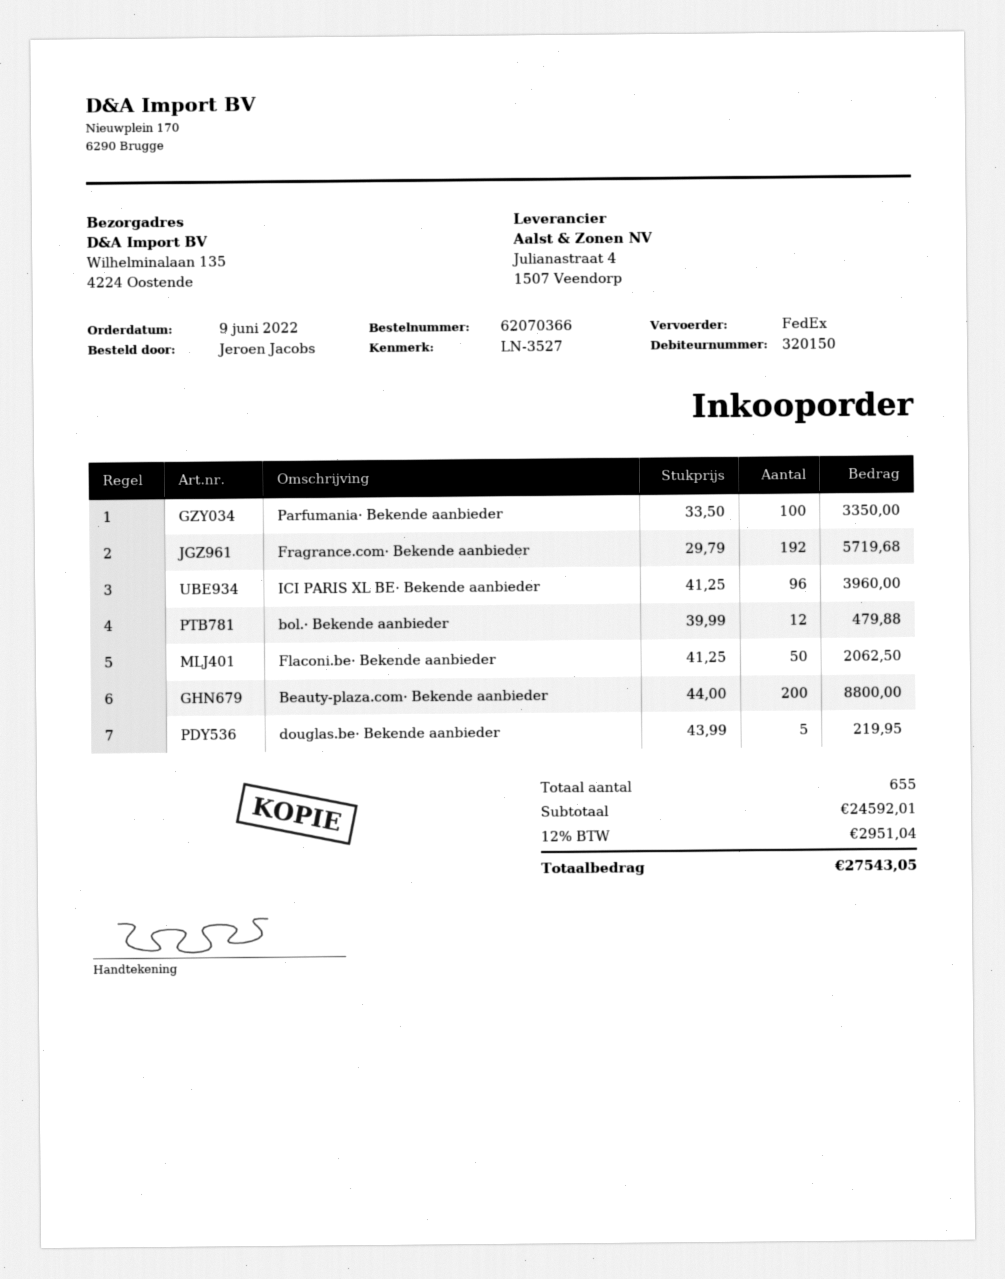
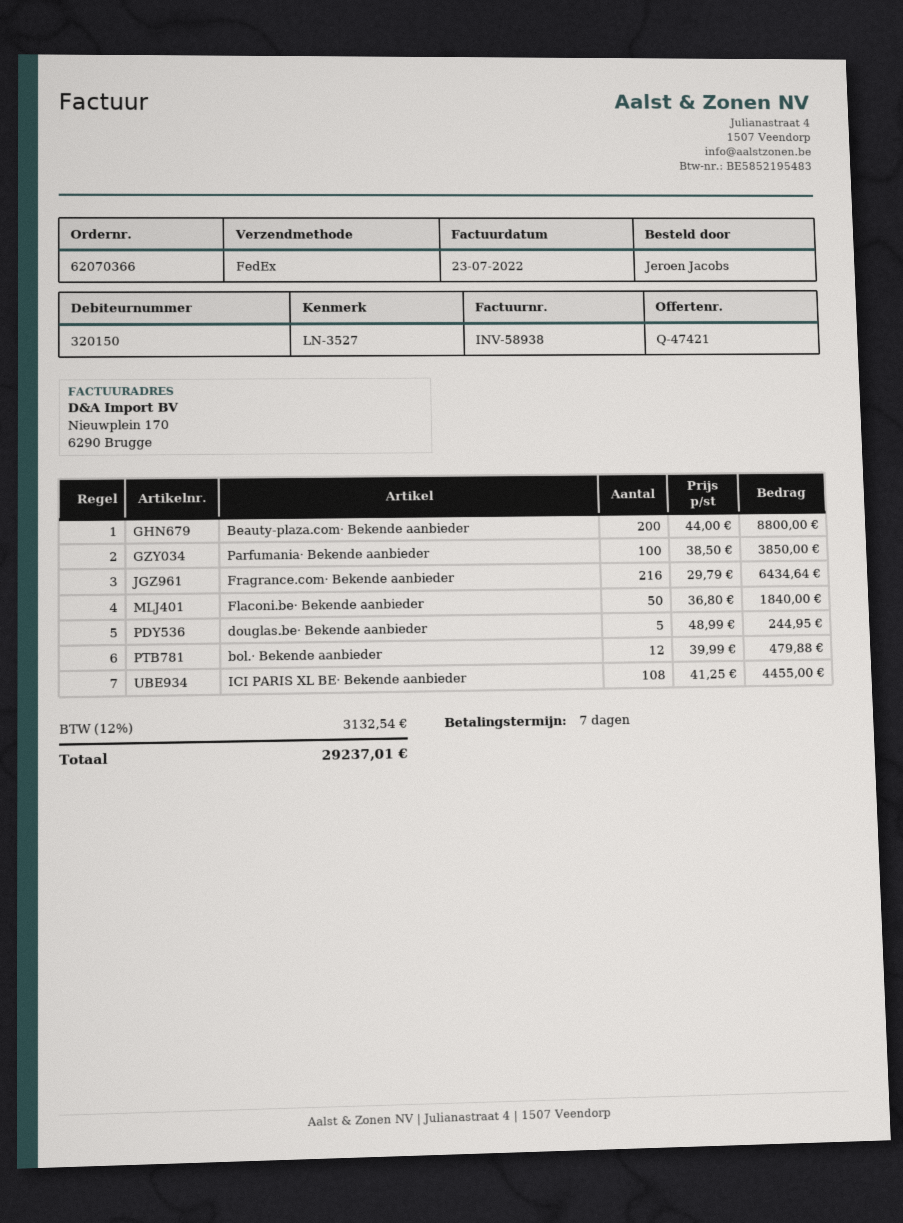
Parfumania· Bekende aanbieder: 100 x 33.50 = 3350.00 -> 100 x 38.50 = 3850.00
Fragrance.com· Bekende aanbieder: 192 x 29.79 = 5719.68 -> 216 x 29.79 = 6434.64
ICI PARIS XL BE· Bekende aanbieder: 96 x 41.25 = 3960.00 -> 108 x 41.25 = 4455.00
Flaconi.be· Bekende aanbieder: 50 x 41.25 = 2062.50 -> 50 x 36.80 = 1840.00
douglas.be· Bekende aanbieder: 5 x 43.99 = 219.95 -> 5 x 48.99 = 244.95
tax: 12% = 2951.04 -> 12% = 3132.54
total: 27543.05 -> 29237.01

